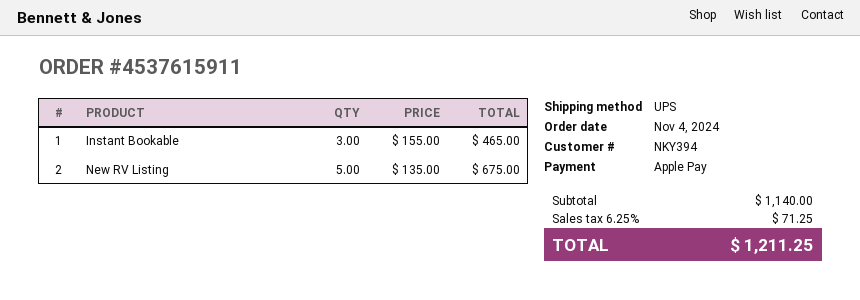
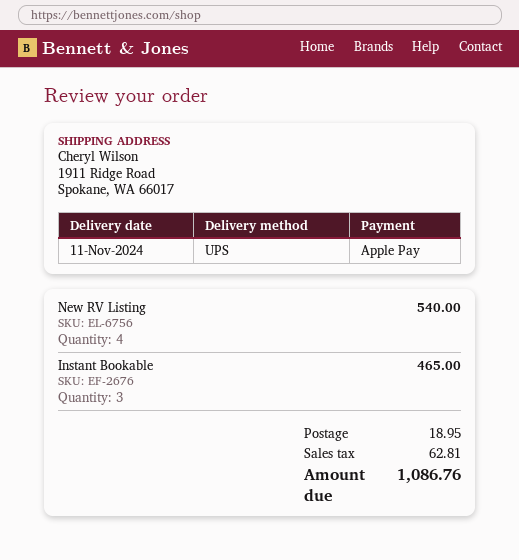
New RV Listing: 5 for 675.00 -> 4 for 540.00
shipping: none -> 18.95
tax: 71.25 -> 62.81
total: 1211.25 -> 1086.76

